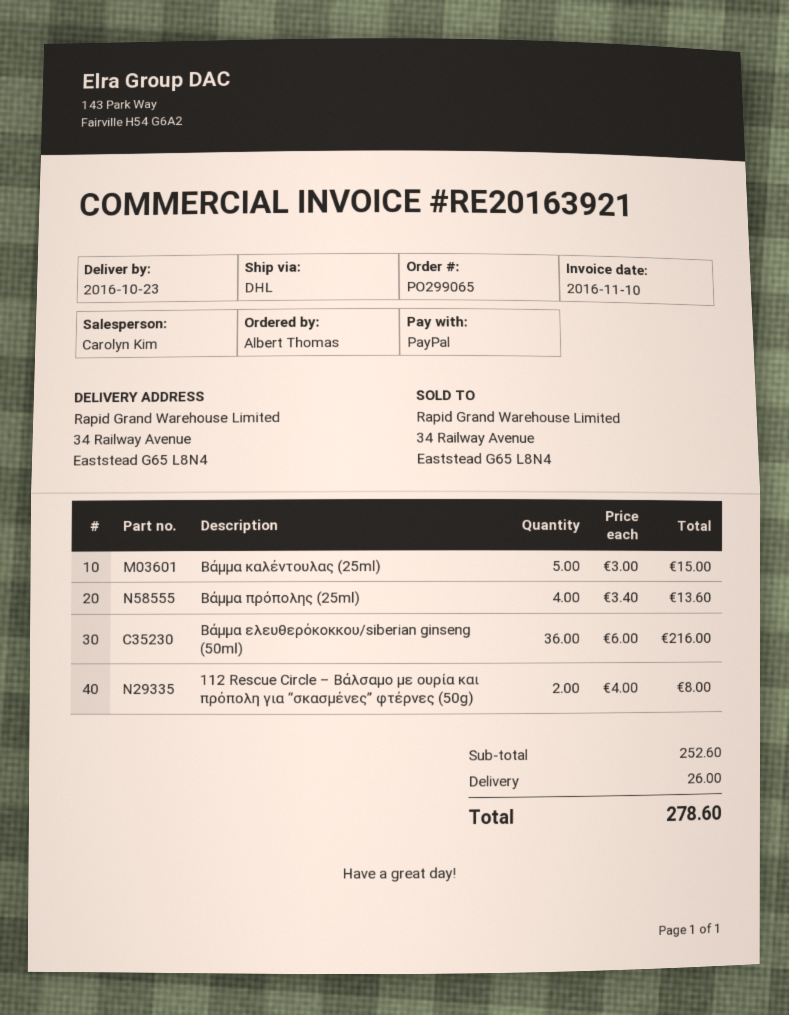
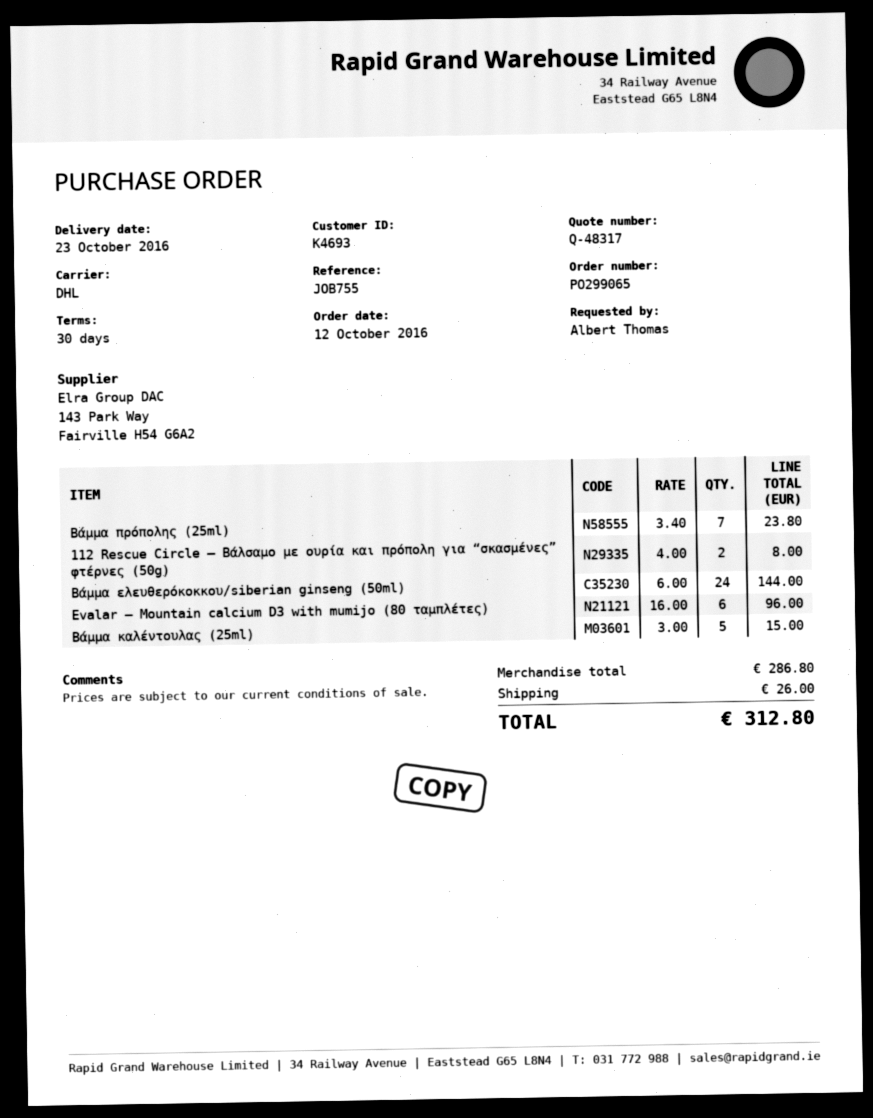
Βάμμα πρόπολης (25ml): 4 x 3.40 = 13.60 -> 7 x 3.40 = 23.80
Βάμμα ελευθερόκοκκου/siberian ginseng (50ml): 36 x 6.00 = 216.00 -> 24 x 6.00 = 144.00
Evalar – Mountain calcium D3 with mumijo (80 ταμπλέτες): none -> 6 x 16.00 = 96.00
subtotal: 252.60 -> 286.80
total: 278.60 -> 312.80

